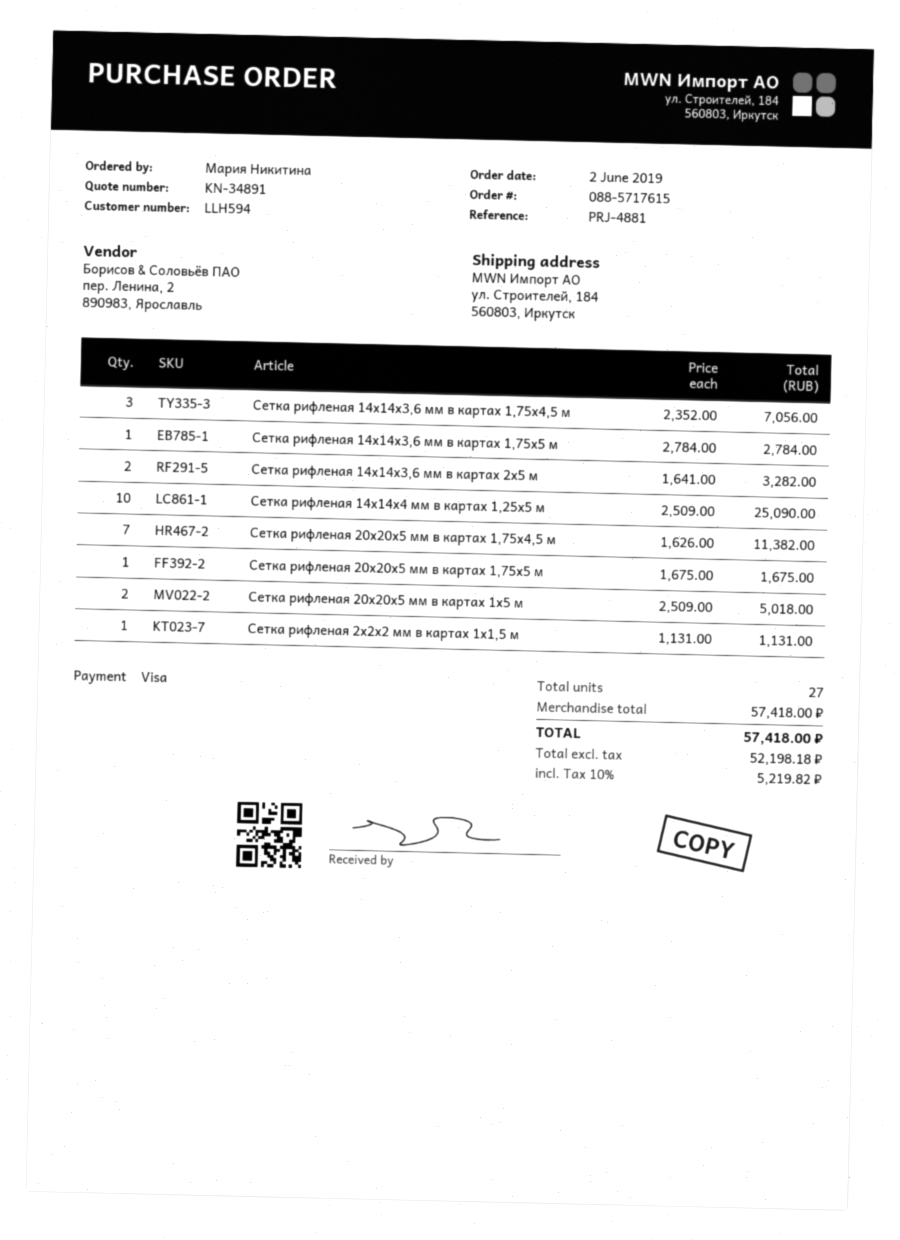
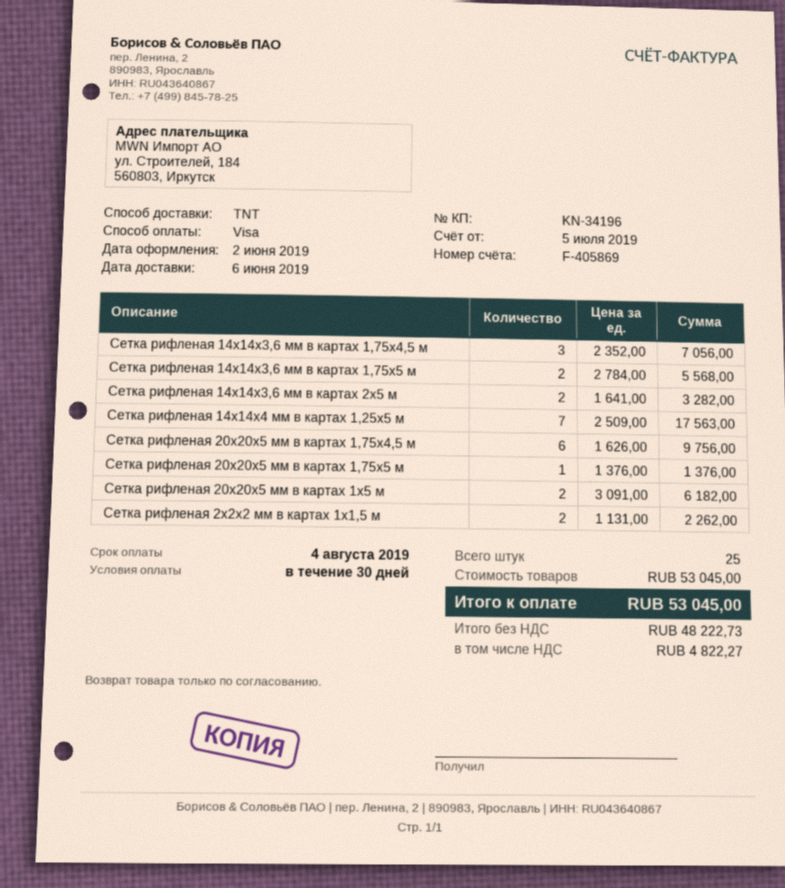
quote number: KN-34891 -> KN-34196
Сетка рифленая 14х14х3,6 мм в картах 1,75х5 м: 1 x 2784.00 = 2784.00 -> 2 x 2784.00 = 5568.00
Сетка рифленая 14х14х4 мм в картах 1,25х5 м: 10 x 2509.00 = 25090.00 -> 7 x 2509.00 = 17563.00
Сетка рифленая 20х20х5 мм в картах 1,75х4,5 м: 7 x 1626.00 = 11382.00 -> 6 x 1626.00 = 9756.00
Сетка рифленая 20х20х5 мм в картах 1,75х5 м: 1 x 1675.00 = 1675.00 -> 1 x 1376.00 = 1376.00
Сетка рифленая 20х20х5 мм в картах 1х5 м: 2 x 2509.00 = 5018.00 -> 2 x 3091.00 = 6182.00
Сетка рифленая 2х2х2 мм в картах 1х1,5 м: 1 x 1131.00 = 1131.00 -> 2 x 1131.00 = 2262.00
total quantity: 27 -> 25
subtotal: 57418.00 -> 53045.00
net: 52198.18 -> 48222.73
tax: 5219.82 -> 4822.27
total: 57418.00 -> 53045.00

